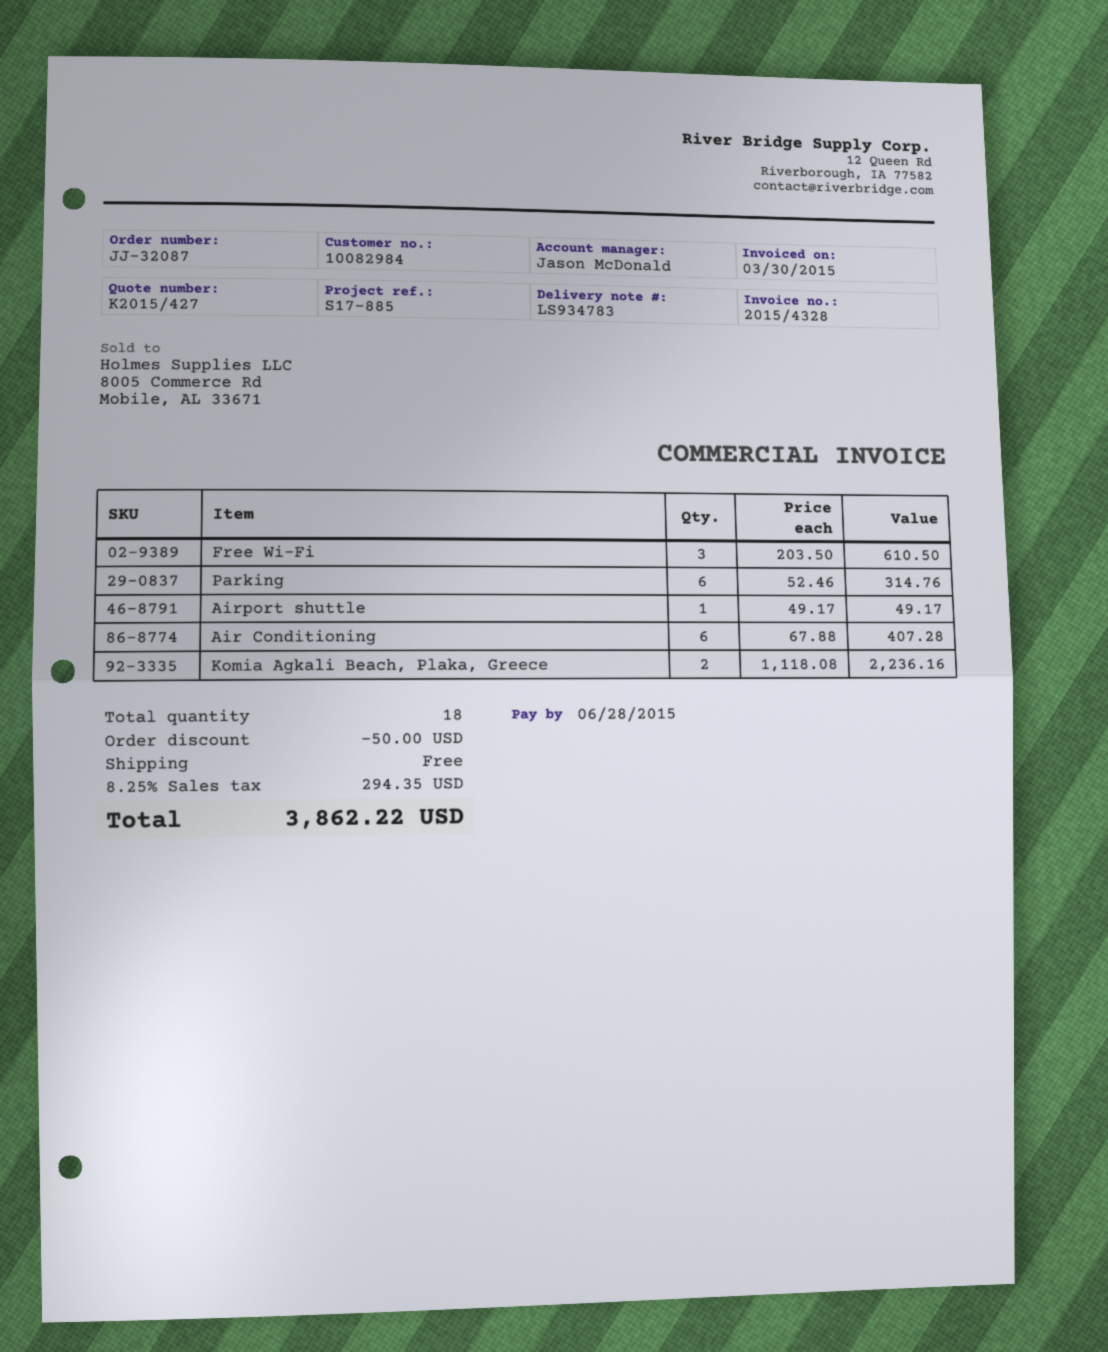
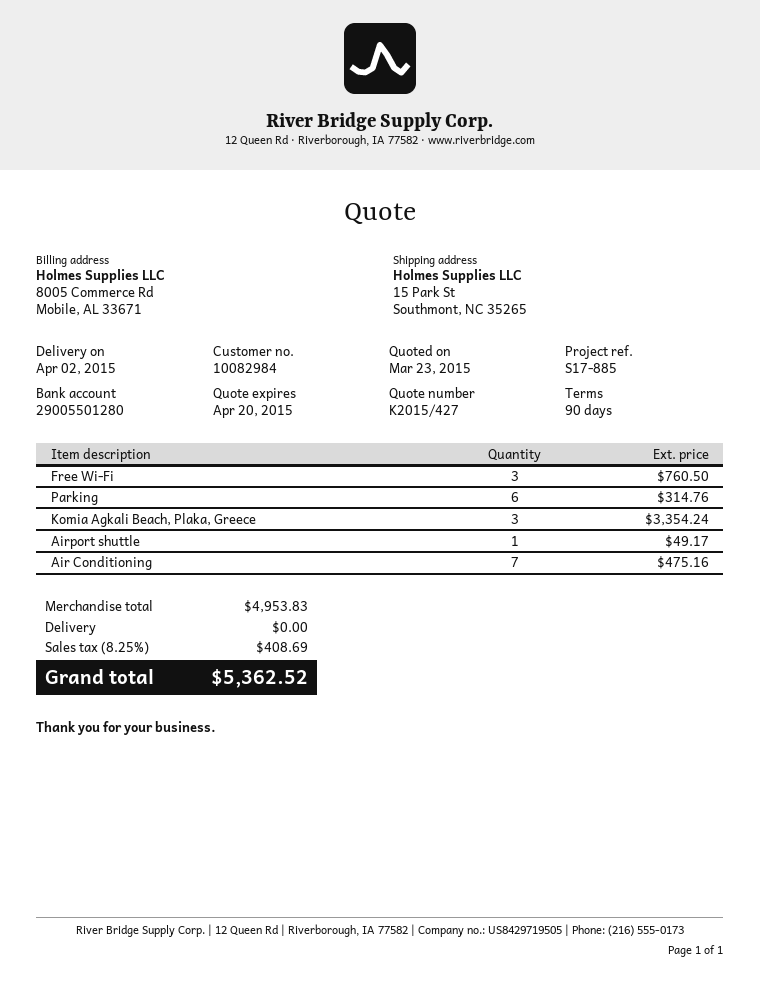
Free Wi-Fi: 3 for 610.50 -> 3 for 760.50
Air Conditioning: 6 for 407.28 -> 7 for 475.16
Komia Agkali Beach, Plaka, Greece: 2 for 2236.16 -> 3 for 3354.24
discount: 50.00 -> none
tax: 8.25% = 294.35 -> 8.25% = 408.69
total: 3862.22 -> 5362.52

